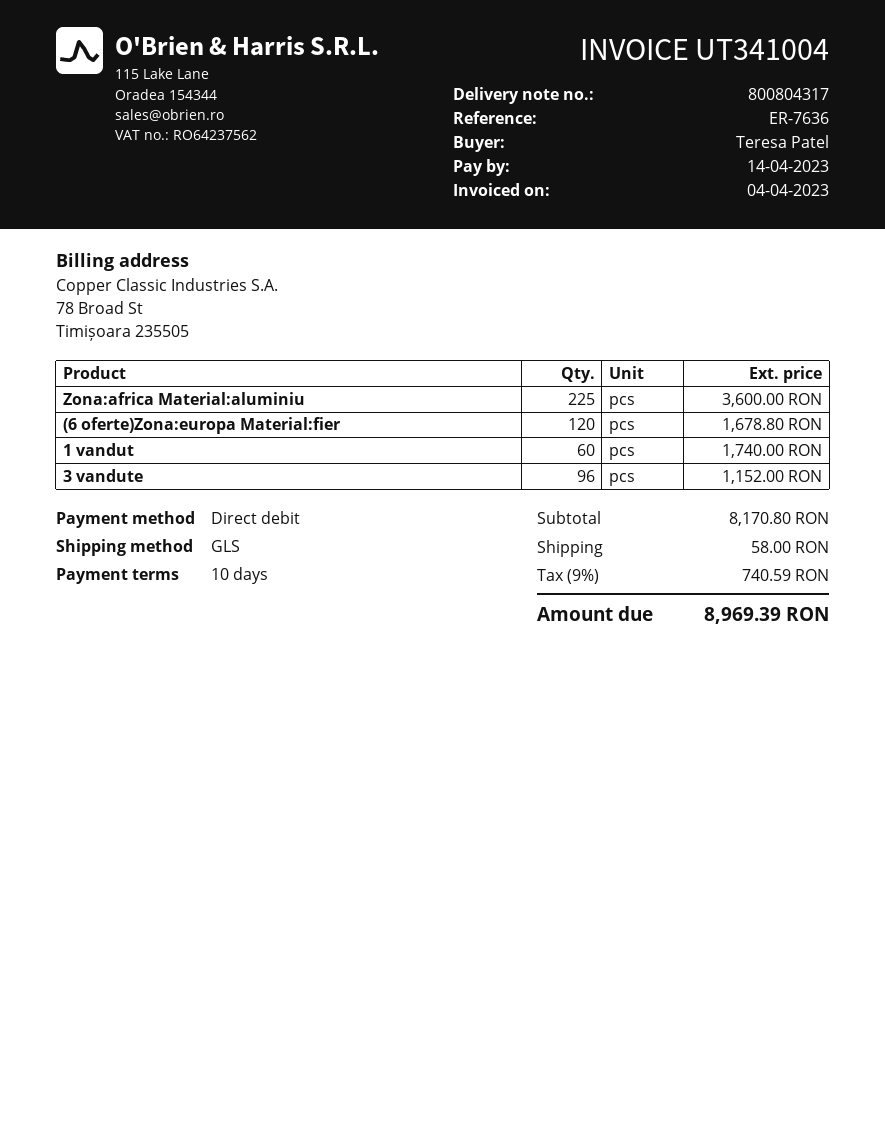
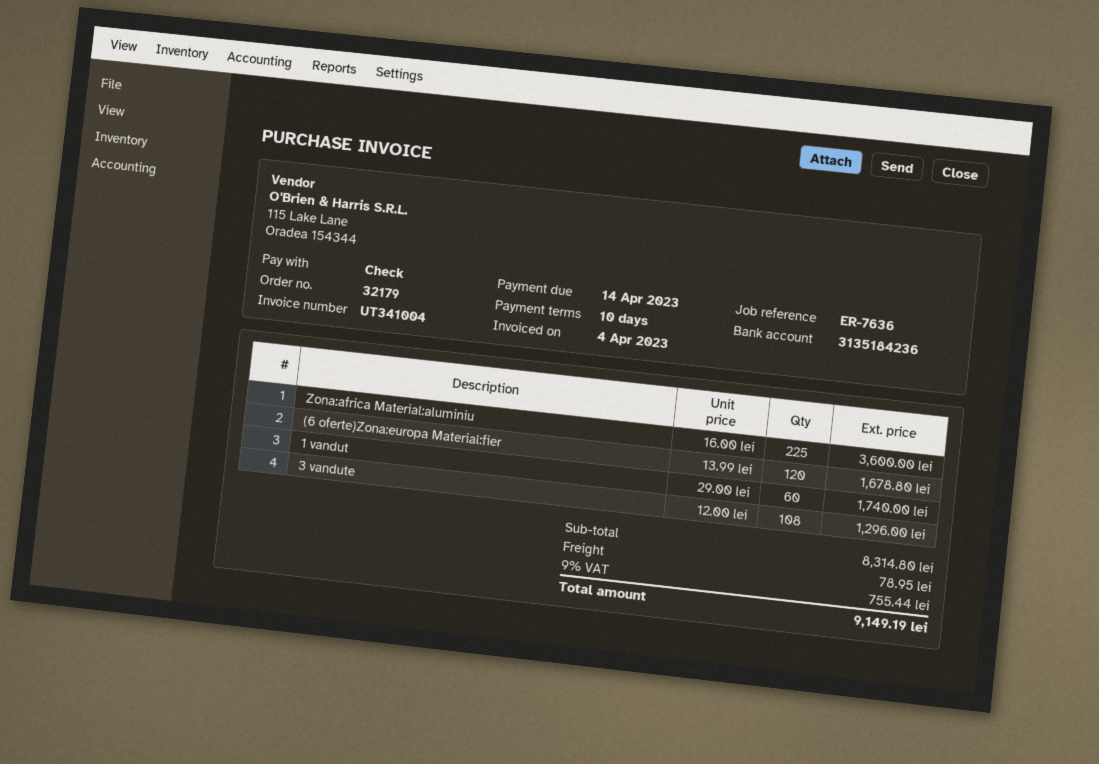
payment method: direct debit -> cheque
3 vandute: 96 for 1152.00 -> 108 for 1296.00
subtotal: 8170.80 -> 8314.80
shipping: 58.00 -> 78.95
tax: 9% = 740.59 -> 9% = 755.44
total: 8969.39 -> 9149.19

